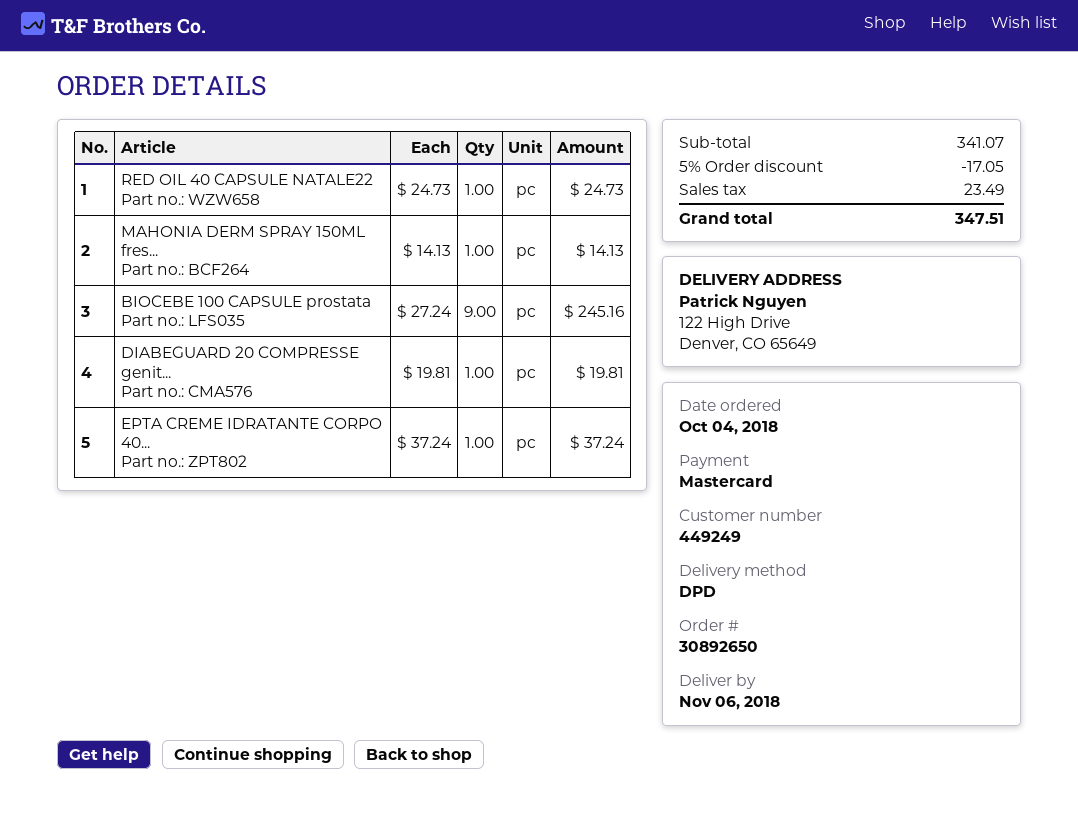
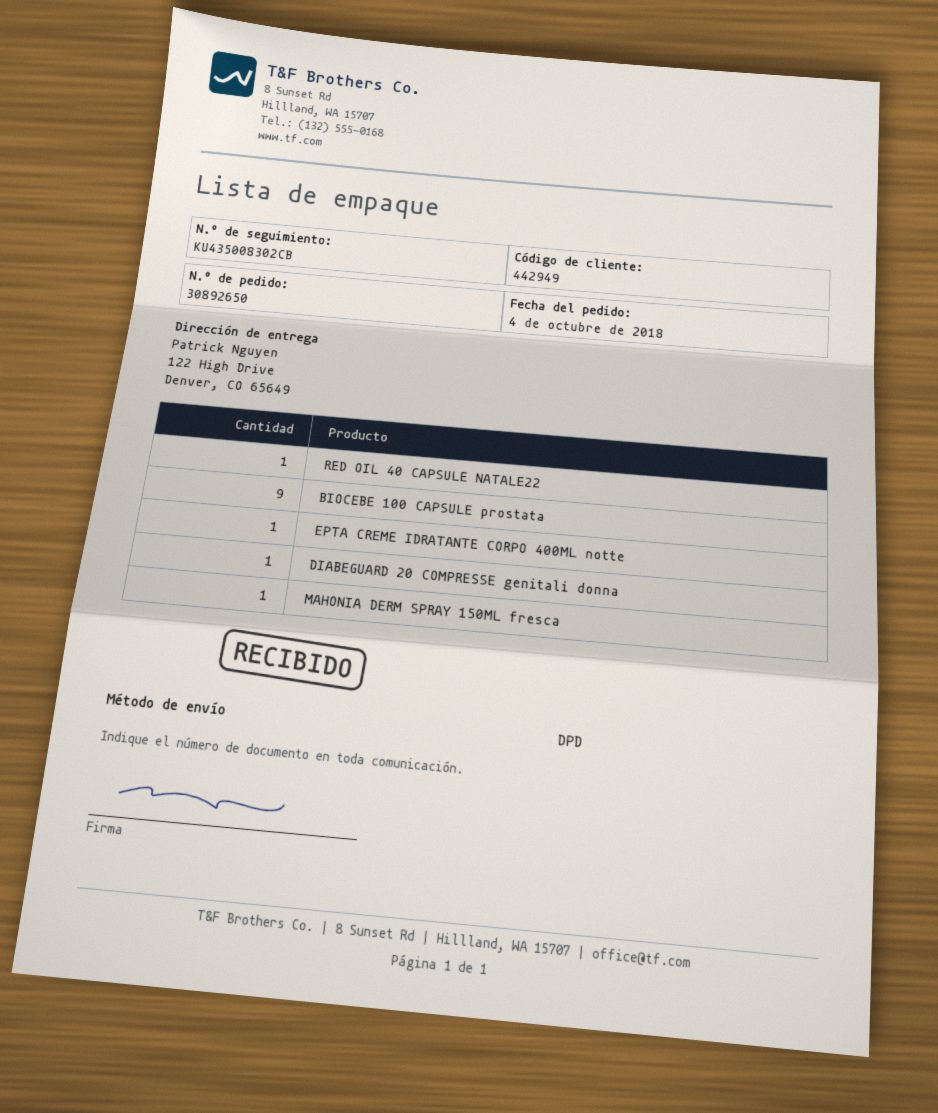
customer number: 449249 -> 442949

